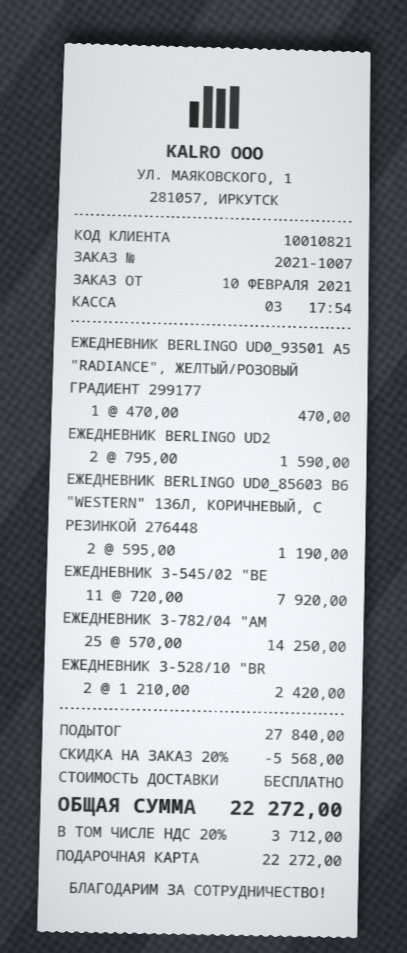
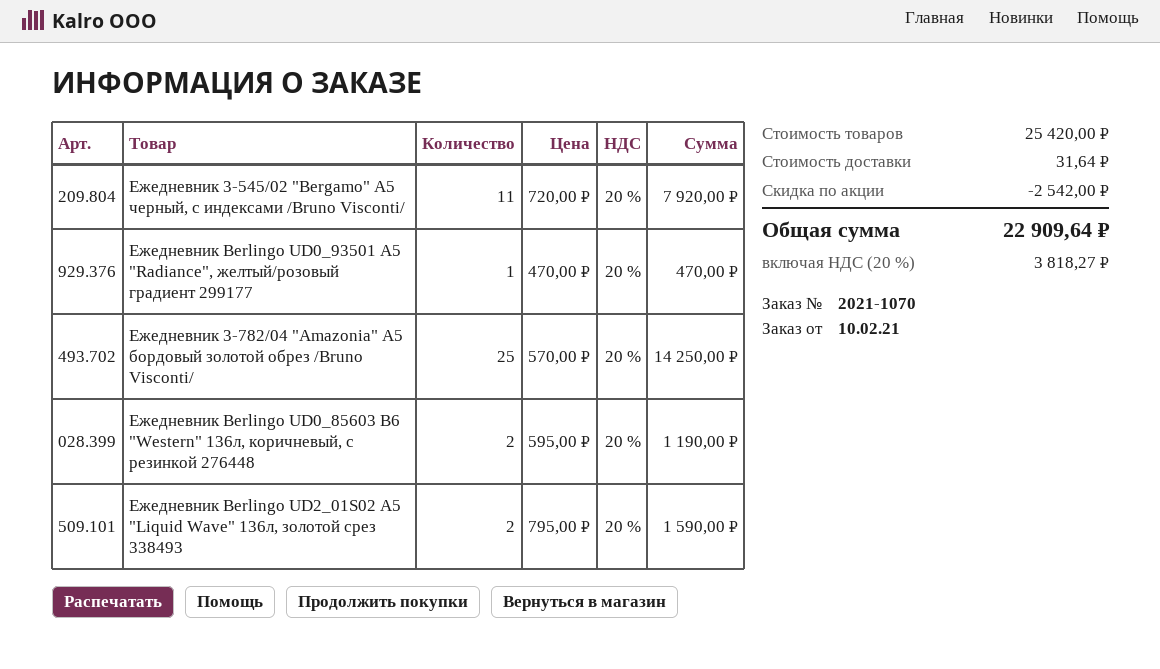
order number: 2021-1007 -> 2021-1070
ЕЖЕДНЕВНИК 3-528/10 "BR: 2 x 1210.00 = 2420.00 -> none
subtotal: 27840.00 -> 25420.00
discount: 5568.00 -> 2542.00
shipping: 0.00 -> 31.64
tax: 20% = 3712.00 -> 20% = 3818.27
total: 22272.00 -> 22909.64

